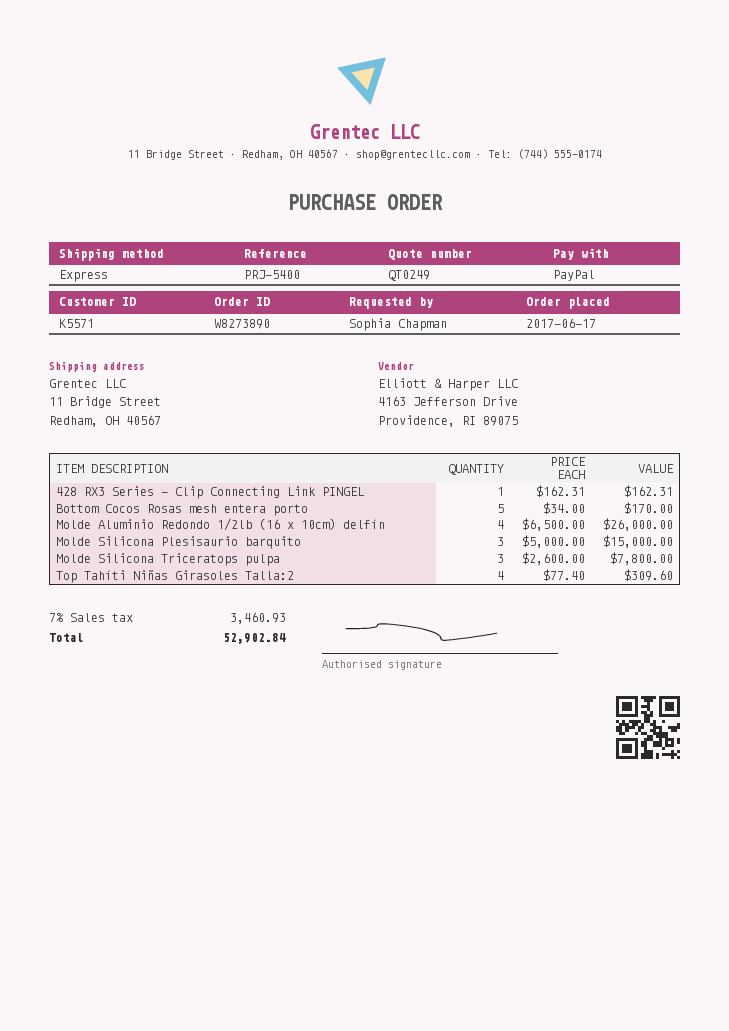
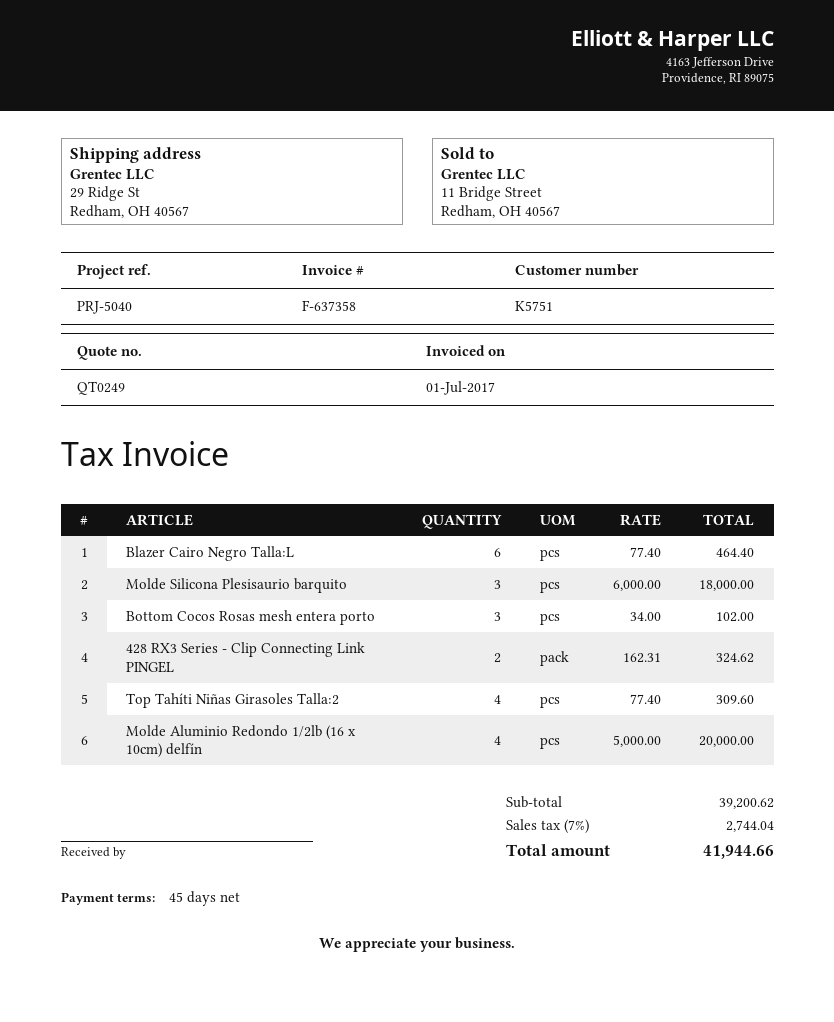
customer number: K5571 -> K5751
reference: PRJ-5400 -> PRJ-5040
ship to: 11 Bridge Street, Redham, OH 40567 -> 29 Ridge St, Redham, OH 40567
428 RX3 Series - Clip Connecting Link PINGEL: 1 x 162.31 = 162.31 -> 2 x 162.31 = 324.62
Bottom Cocos Rosas mesh entera porto: 5 x 34.00 = 170.00 -> 3 x 34.00 = 102.00
Molde Aluminio Redondo 1/2lb (16 x 10cm) delfín: 4 x 6500.00 = 26000.00 -> 4 x 5000.00 = 20000.00
Molde Silicona Plesisaurio barquito: 3 x 5000.00 = 15000.00 -> 3 x 6000.00 = 18000.00
Molde Silicona Triceratops pulpa: 3 x 2600.00 = 7800.00 -> none
Blazer Cairo Negro Talla:L: none -> 6 x 77.40 = 464.40
tax: 7% = 3460.93 -> 7% = 2744.04
total: 52902.84 -> 41944.66

